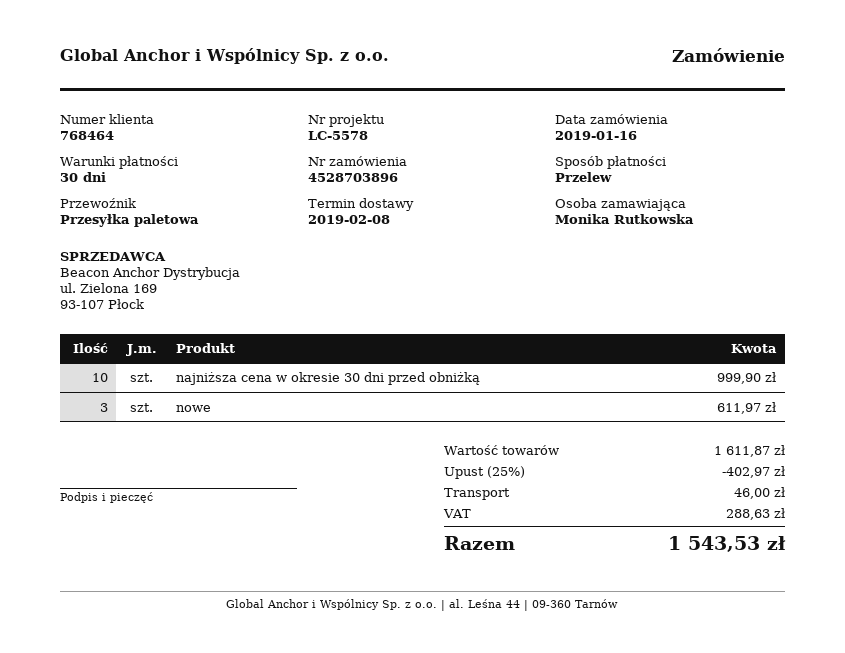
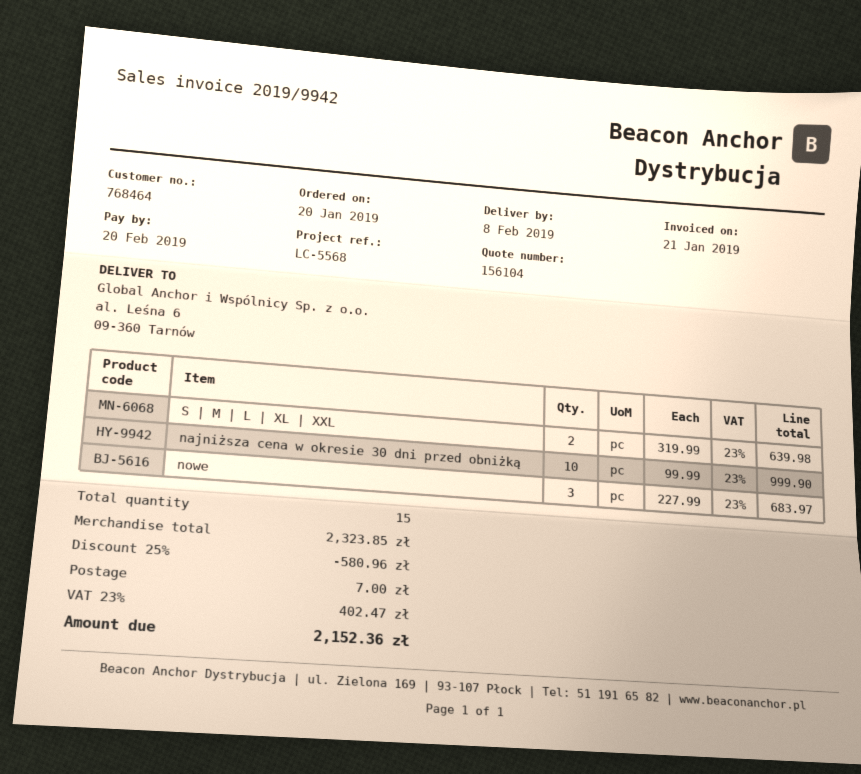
order date: 2019-01-16 -> 2019-01-20
reference: LC-5578 -> LC-5568
nowe: 3 for 611.97 -> 3 for 683.97
S | M | L | XL | XXL: none -> 2 for 639.98
subtotal: 1611.87 -> 2323.85
discount: 25% = 402.97 -> 25% = 580.96
shipping: 46.00 -> 7.00
tax: 288.63 -> 402.47
total: 1543.53 -> 2152.36

